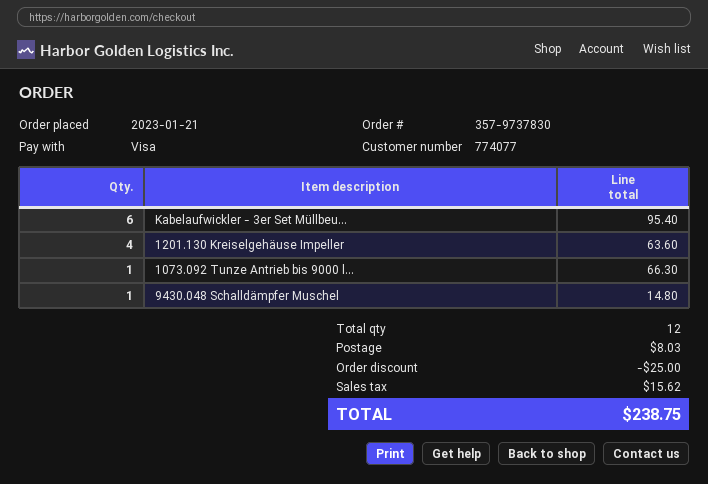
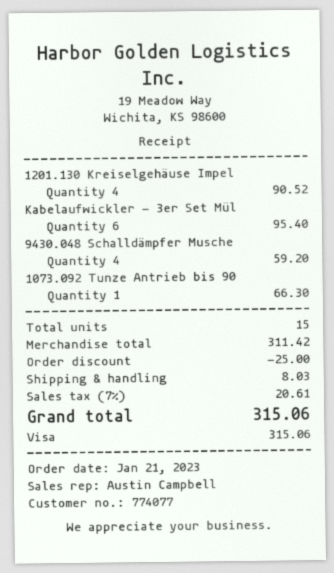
1201.130 Kreiselgehäuse Impeller: 4 for 63.60 -> 4 for 90.52
9430.048 Schalldämpfer Muschel: 1 for 14.80 -> 4 for 59.20
total quantity: 12 -> 15
tax: 15.62 -> 20.61
total: 238.75 -> 315.06

